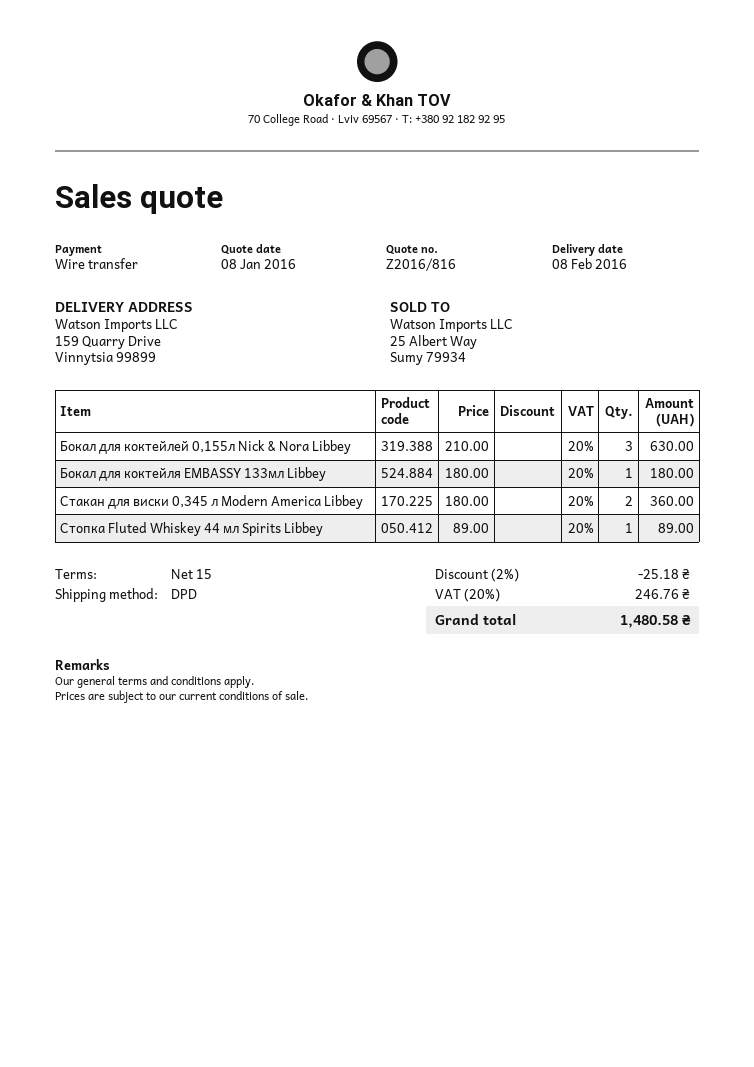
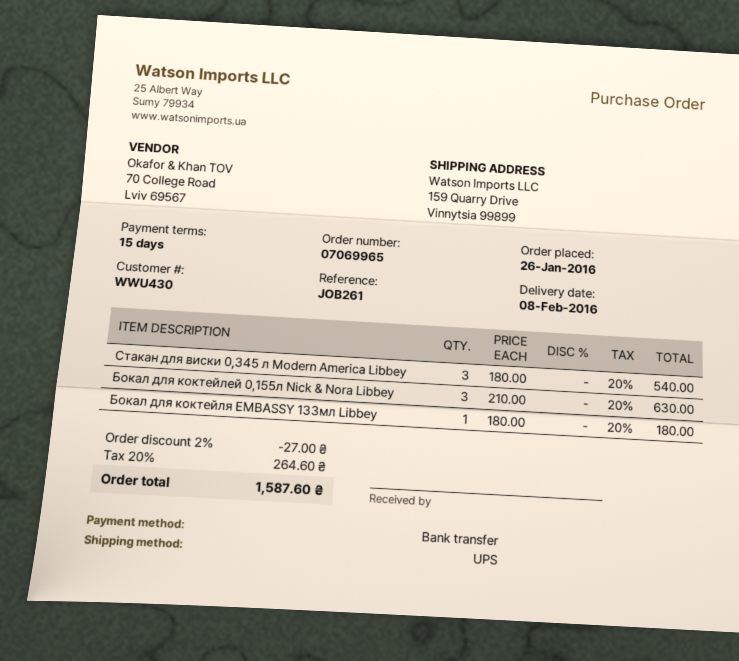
shipping method: DPD -> UPS
Стакан для виски 0,345 л Modern America Libbey: 2 x 180.00 = 360.00 -> 3 x 180.00 = 540.00
Стопка Fluted Whiskey 44 мл Spirits Libbey: 1 x 89.00 = 89.00 -> none
discount: 2% = 25.18 -> 2% = 27.00
tax: 20% = 246.76 -> 20% = 264.60
total: 1480.58 -> 1587.60

